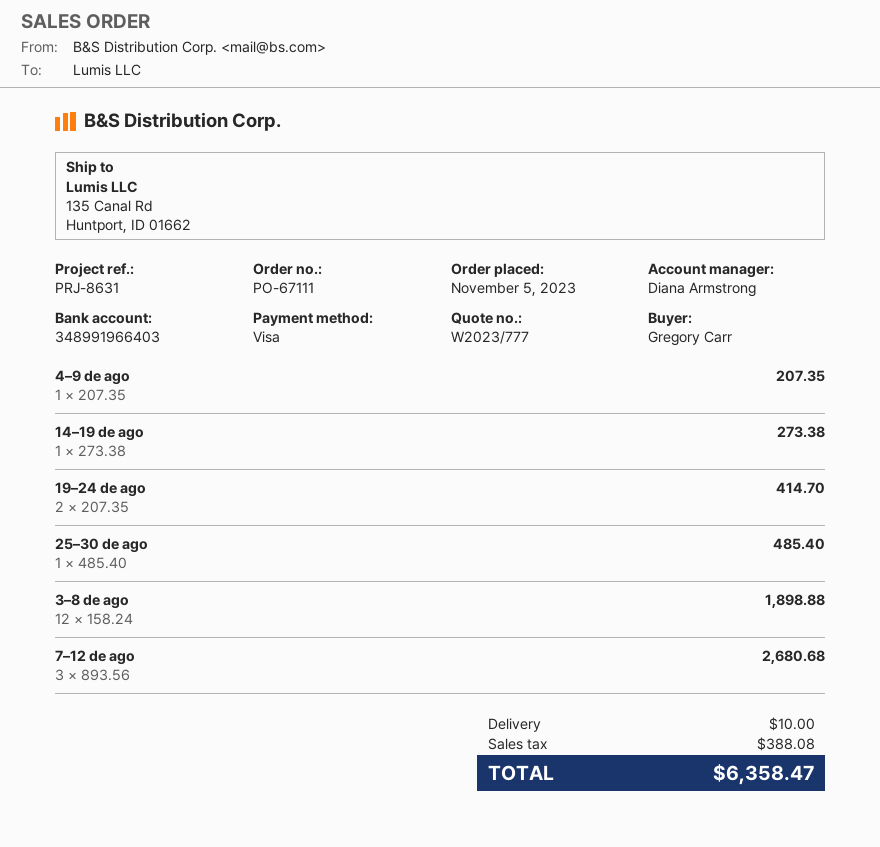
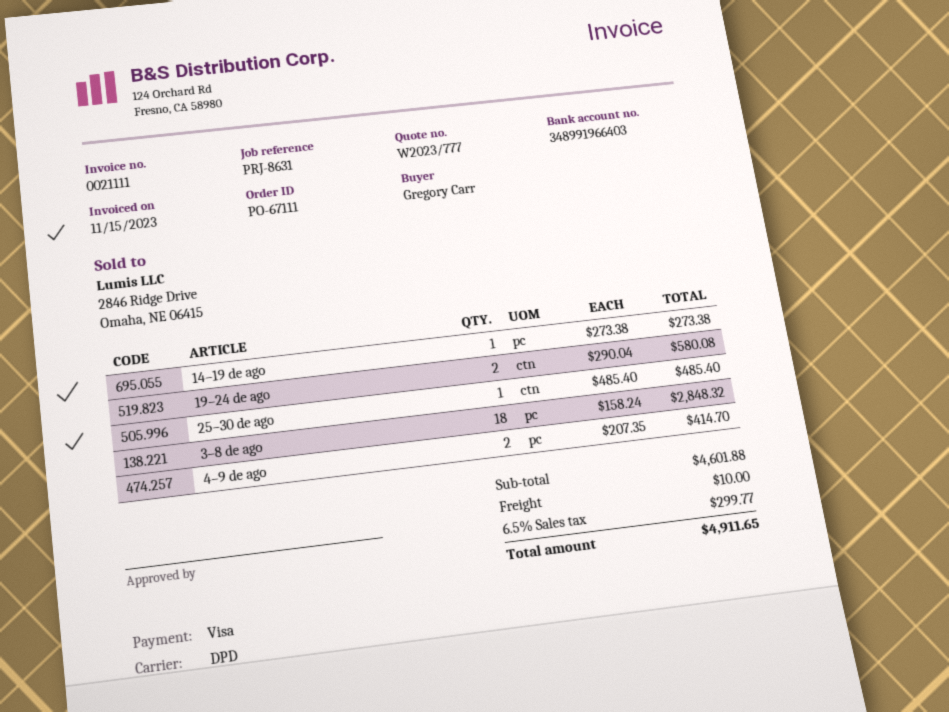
4–9 de ago: 1 x 207.35 = 207.35 -> 2 x 207.35 = 414.70
19–24 de ago: 2 x 207.35 = 414.70 -> 2 x 290.04 = 580.08
3–8 de ago: 12 x 158.24 = 1898.88 -> 18 x 158.24 = 2848.32
7–12 de ago: 3 x 893.56 = 2680.68 -> none
tax: 388.08 -> 299.77
total: 6358.47 -> 4911.65

